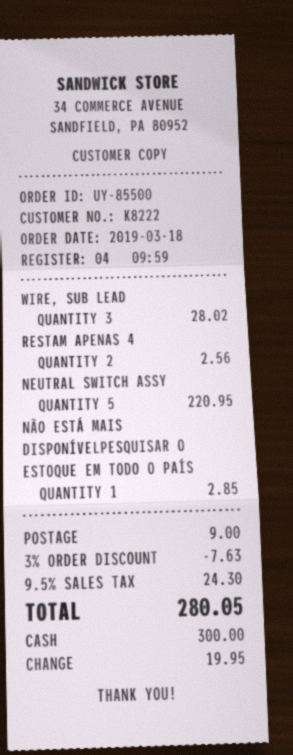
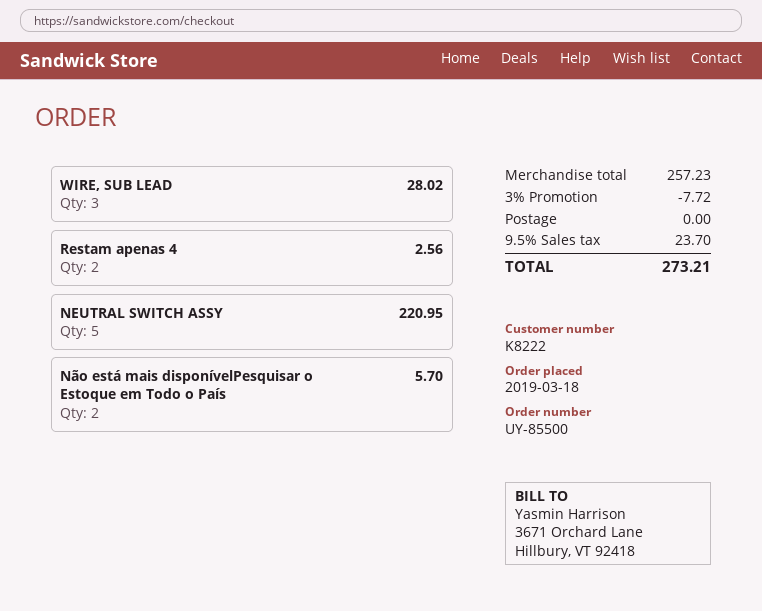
NÃO ESTÁ MAIS DISPONÍVELPESQUISAR O ESTOQUE EM TODO O PAÍS: 1 for 2.85 -> 2 for 5.70
discount: 3% = 7.63 -> 3% = 7.72
shipping: 9.00 -> 0.00
tax: 9.5% = 24.30 -> 9.5% = 23.70
total: 280.05 -> 273.21

